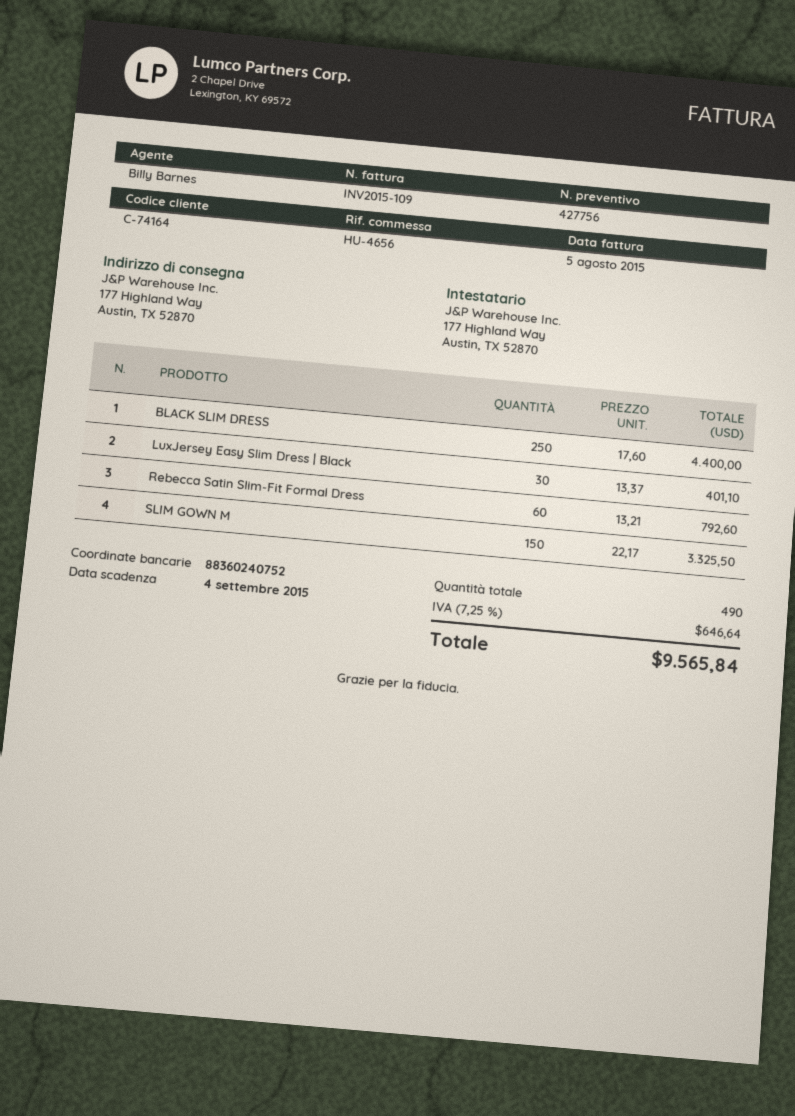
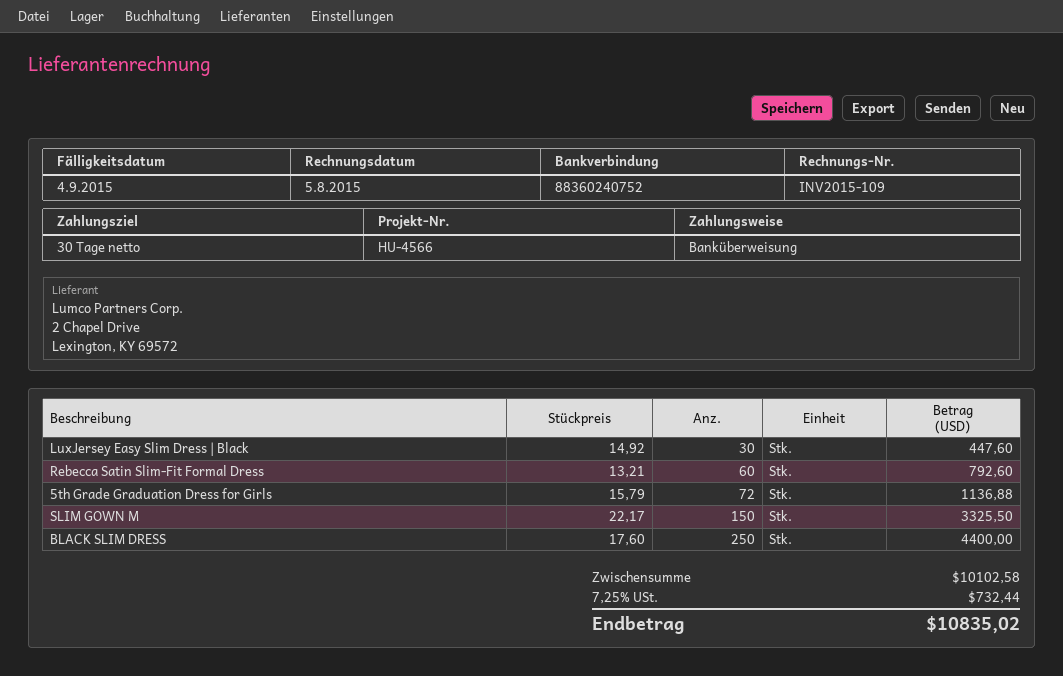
reference: HU-4656 -> HU-4566
LuxJersey Easy Slim Dress | Black: 30 x 13.37 = 401.10 -> 30 x 14.92 = 447.60
5th Grade Graduation Dress for Girls: none -> 72 x 15.79 = 1136.88
tax: 7.25% = 646.64 -> 7.25% = 732.44
total: 9565.84 -> 10835.02

